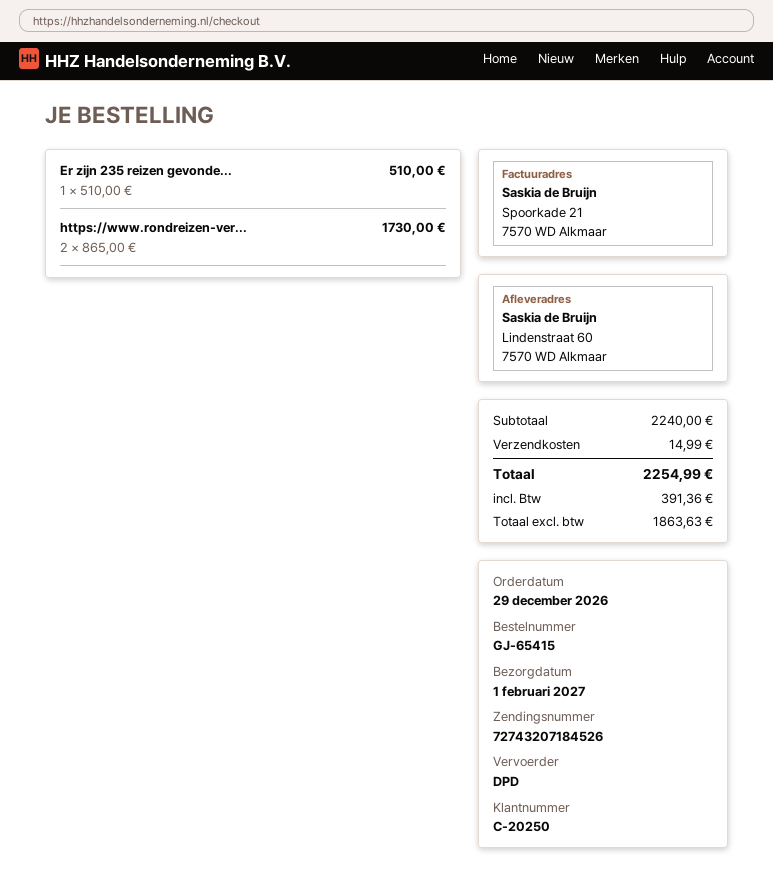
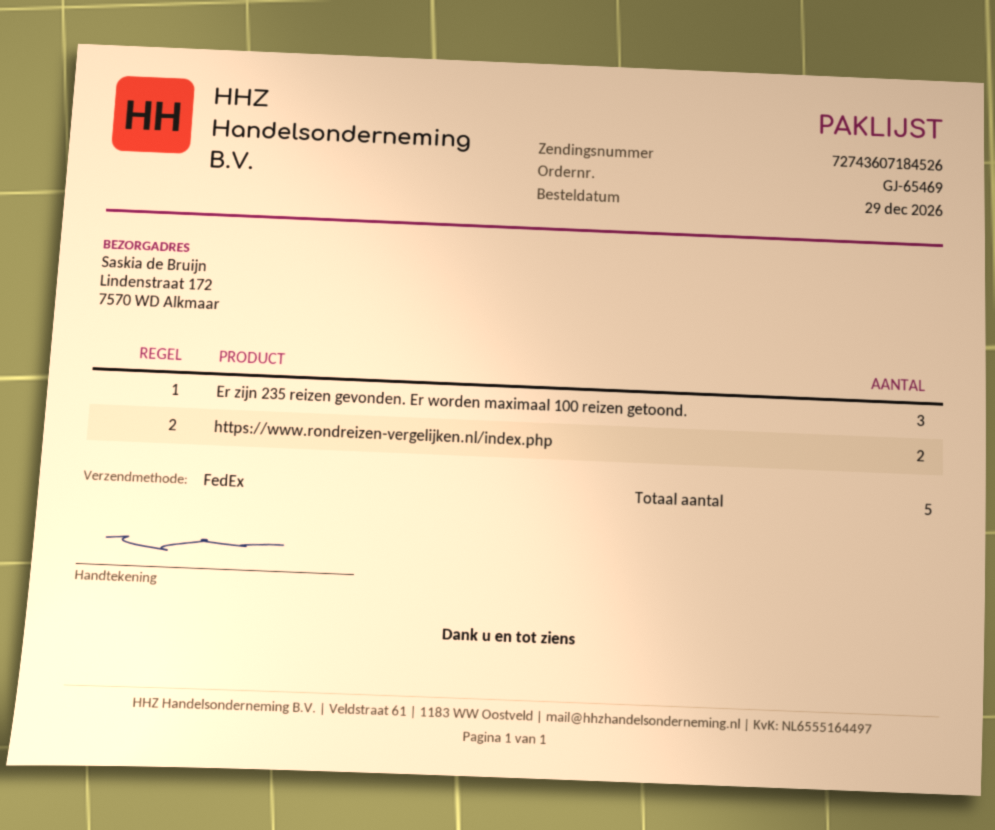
order number: GJ-65415 -> GJ-65469
shipping method: DPD -> FedEx
tracking number: 72743207184526 -> 72743607184526
ship to: Lindenstraat 60, 7570 WD Alkmaar -> Lindenstraat 172, 7570 WD Alkmaar
Er zijn 235 reizen gevonde...: 1 -> 3

